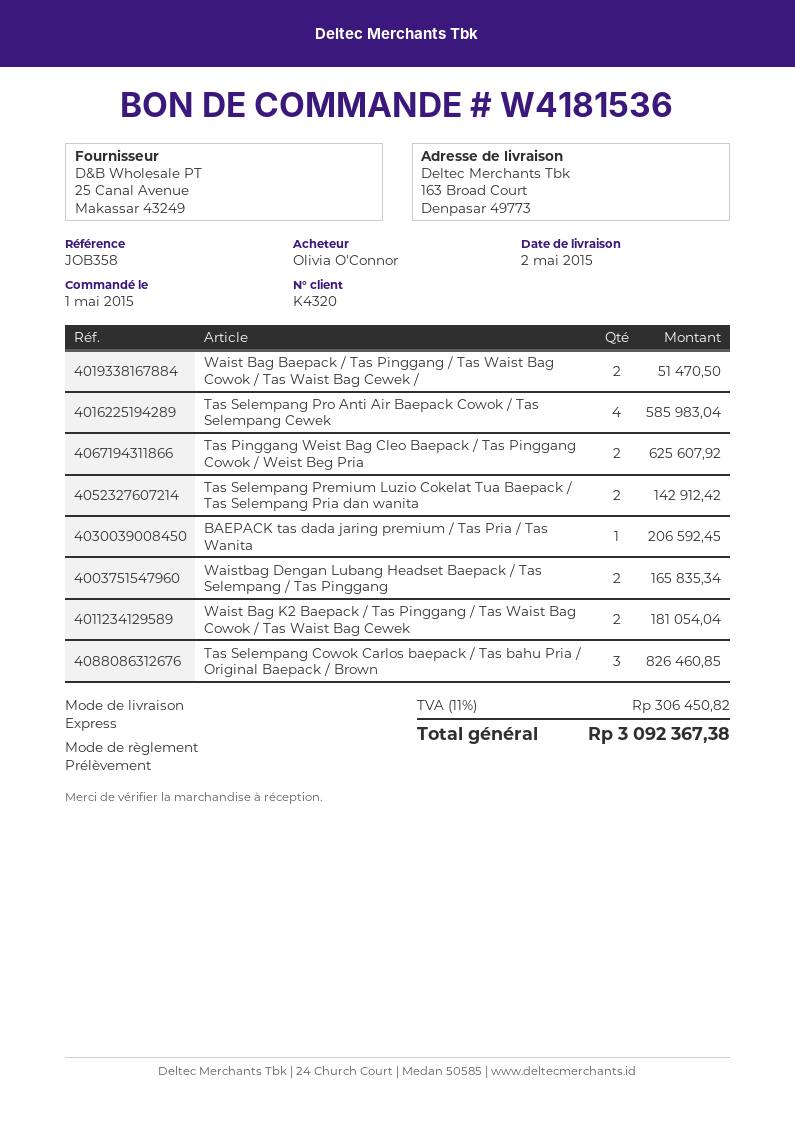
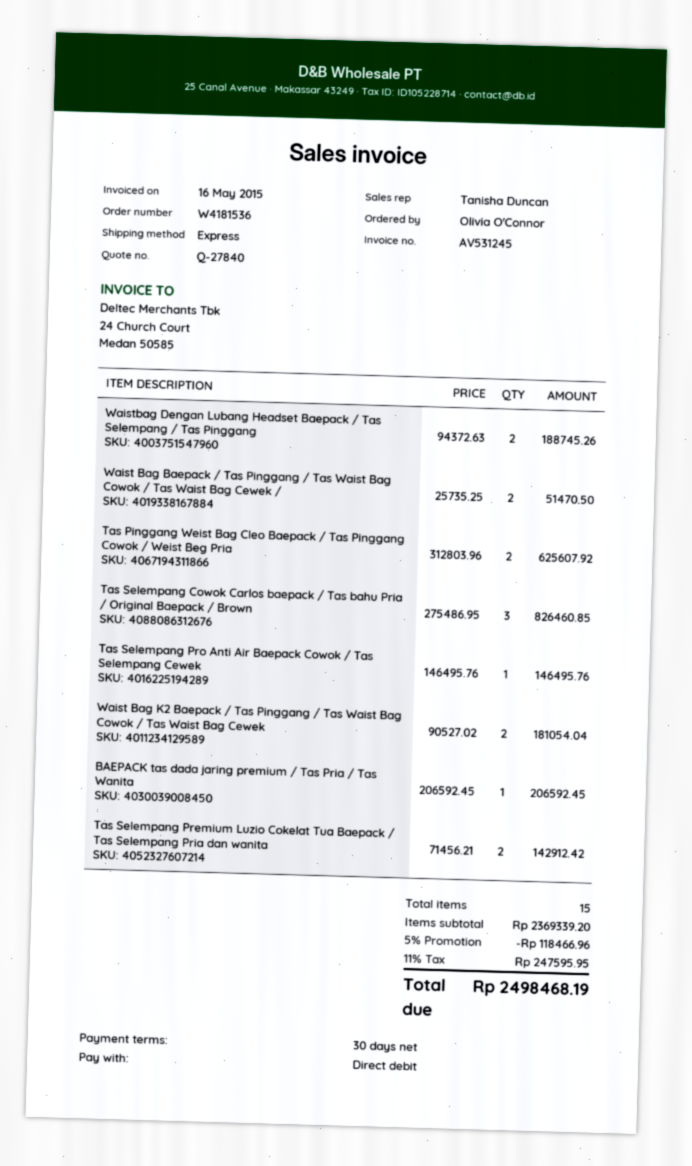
Tas Selempang Pro Anti Air Baepack Cowok / Tas Selempang Cewek: 4 for 585983.04 -> 1 for 146495.76
Waistbag Dengan Lubang Headset Baepack / Tas Selempang / Tas Pinggang: 2 for 165835.34 -> 2 for 188745.26
discount: none -> 5% = 118466.96
tax: 11% = 306450.82 -> 11% = 247595.95
total: 3092367.38 -> 2498468.19

